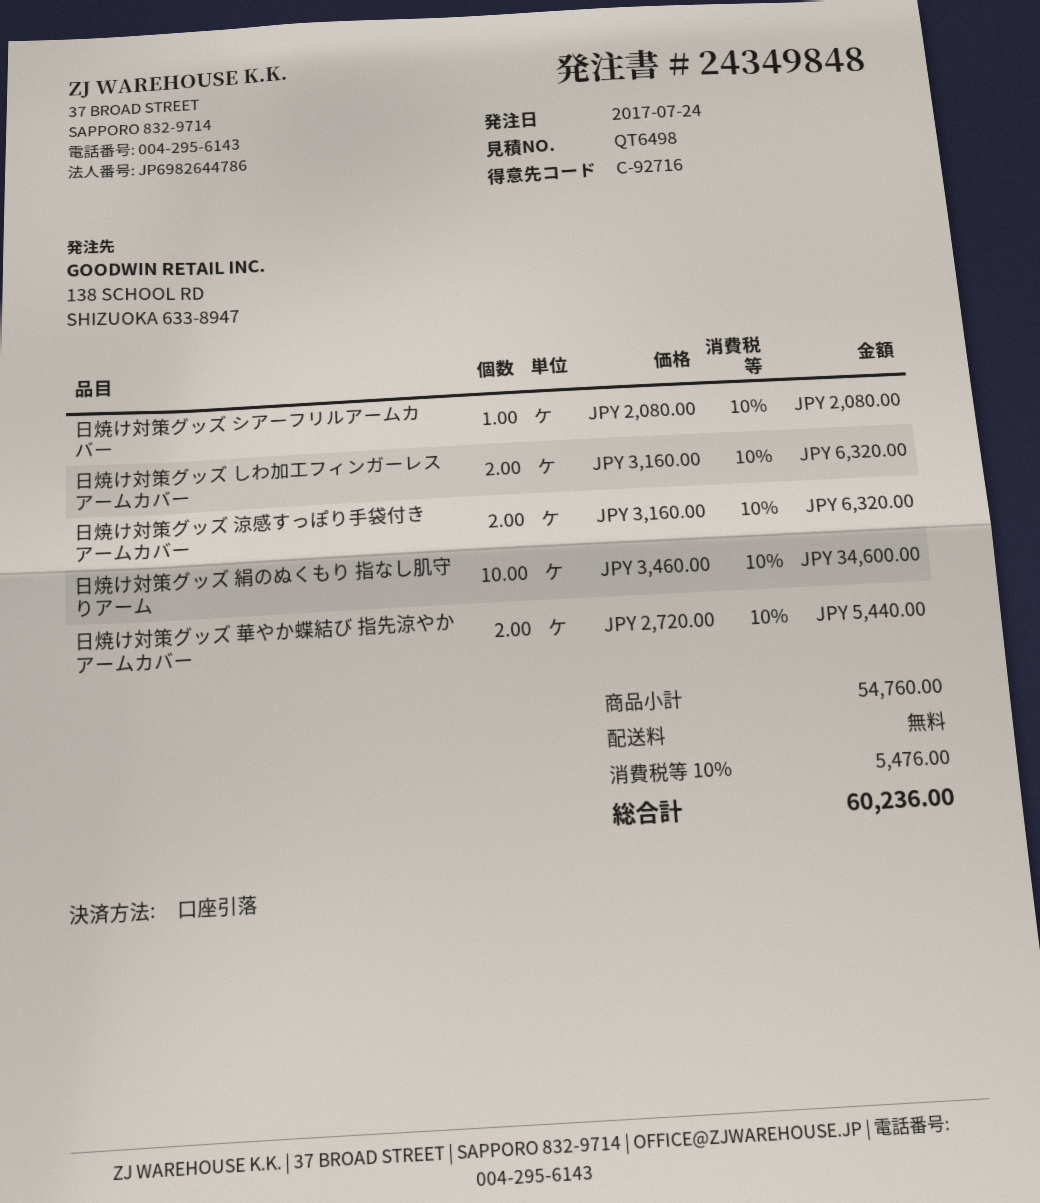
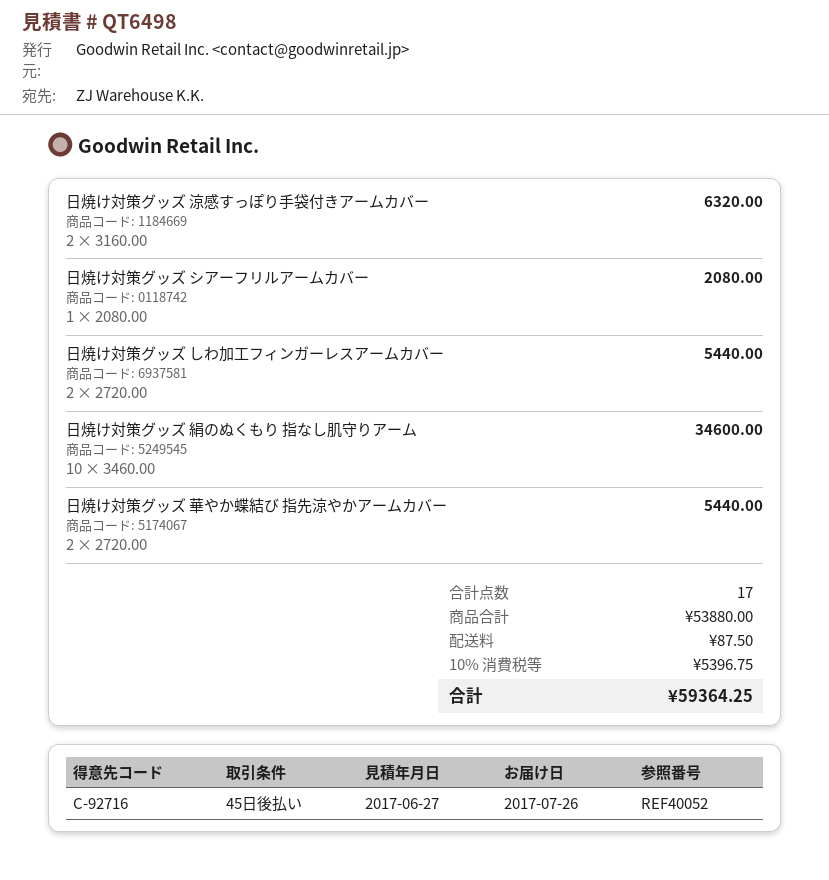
日焼け対策グッズ しわ加工フィンガーレスアームカバー: 2 x 3160.00 = 6320.00 -> 2 x 2720.00 = 5440.00
subtotal: 54760.00 -> 53880.00
shipping: 0.00 -> 87.50
tax: 10% = 5476.00 -> 10% = 5396.75
total: 60236.00 -> 59364.25

